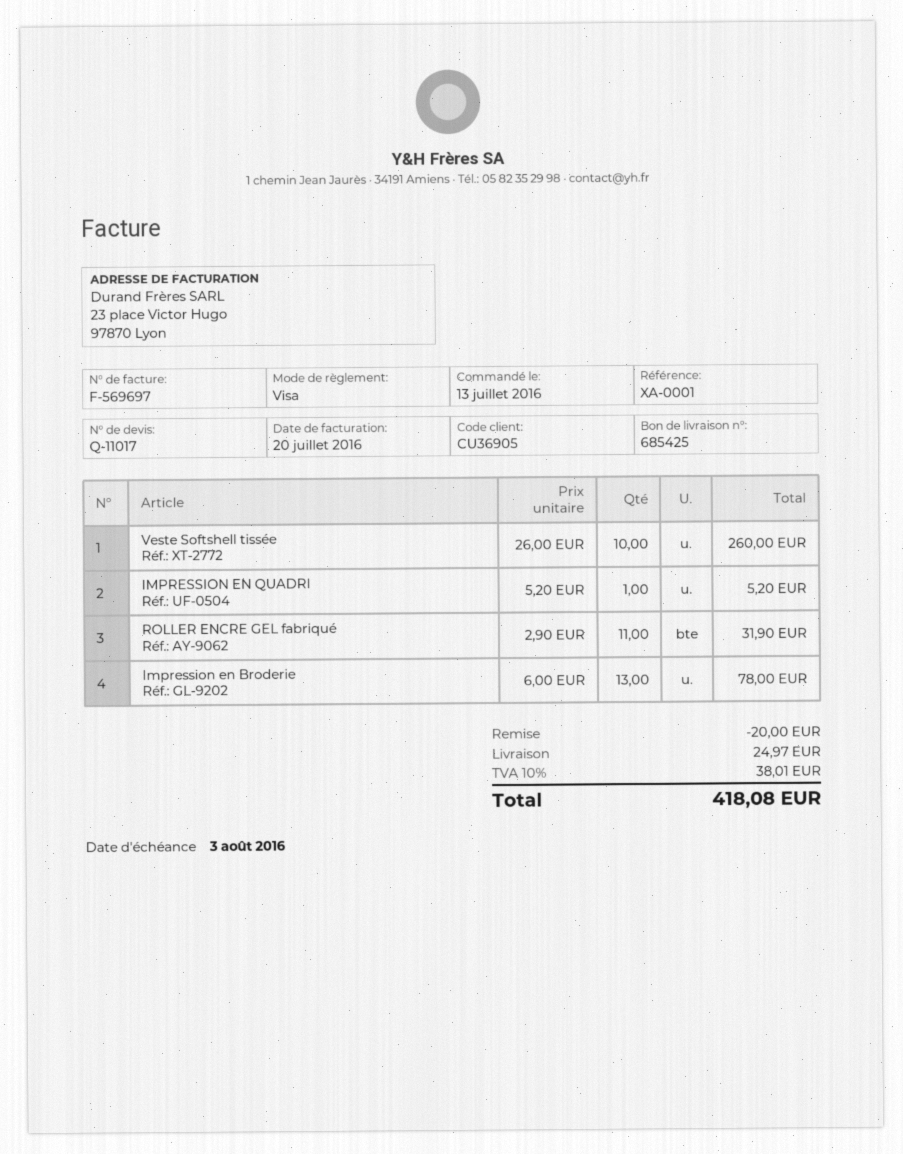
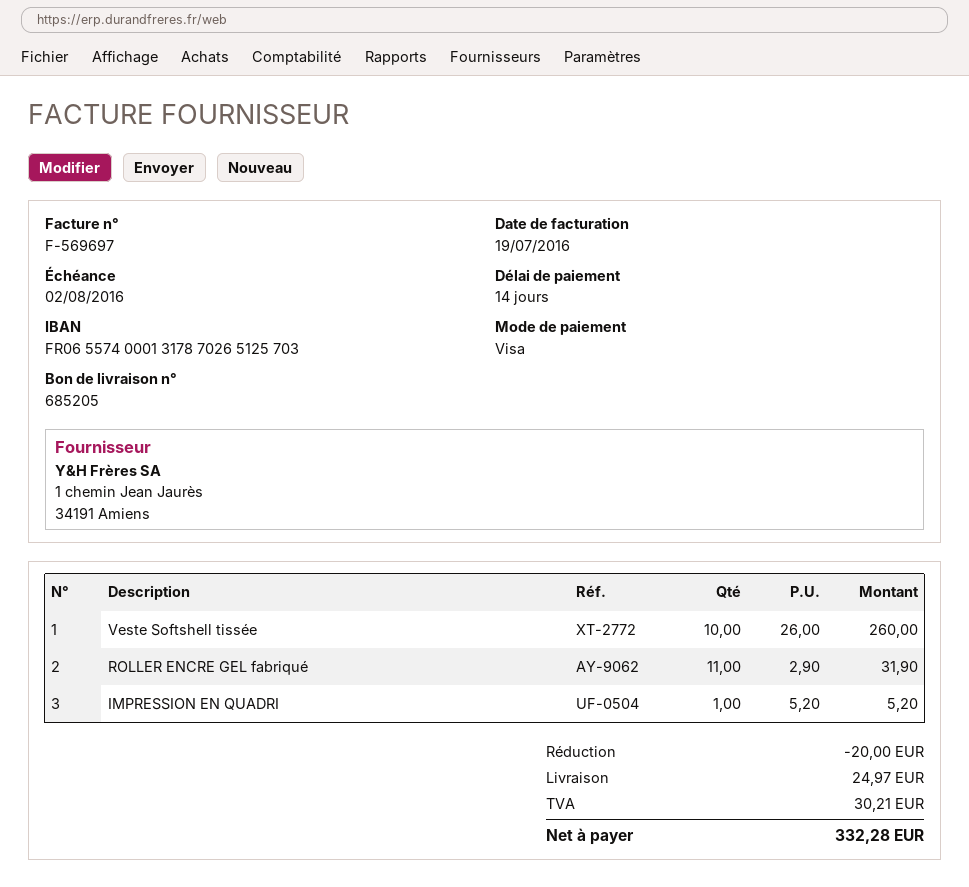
delivery note number: 685425 -> 685205
invoice date: 2016-07-20 -> 2016-07-19
due date: 2016-08-03 -> 2016-08-02
Impression en Broderie: 13 x 6.00 = 78.00 -> none
tax: 38.01 -> 30.21
total: 418.08 -> 332.28

